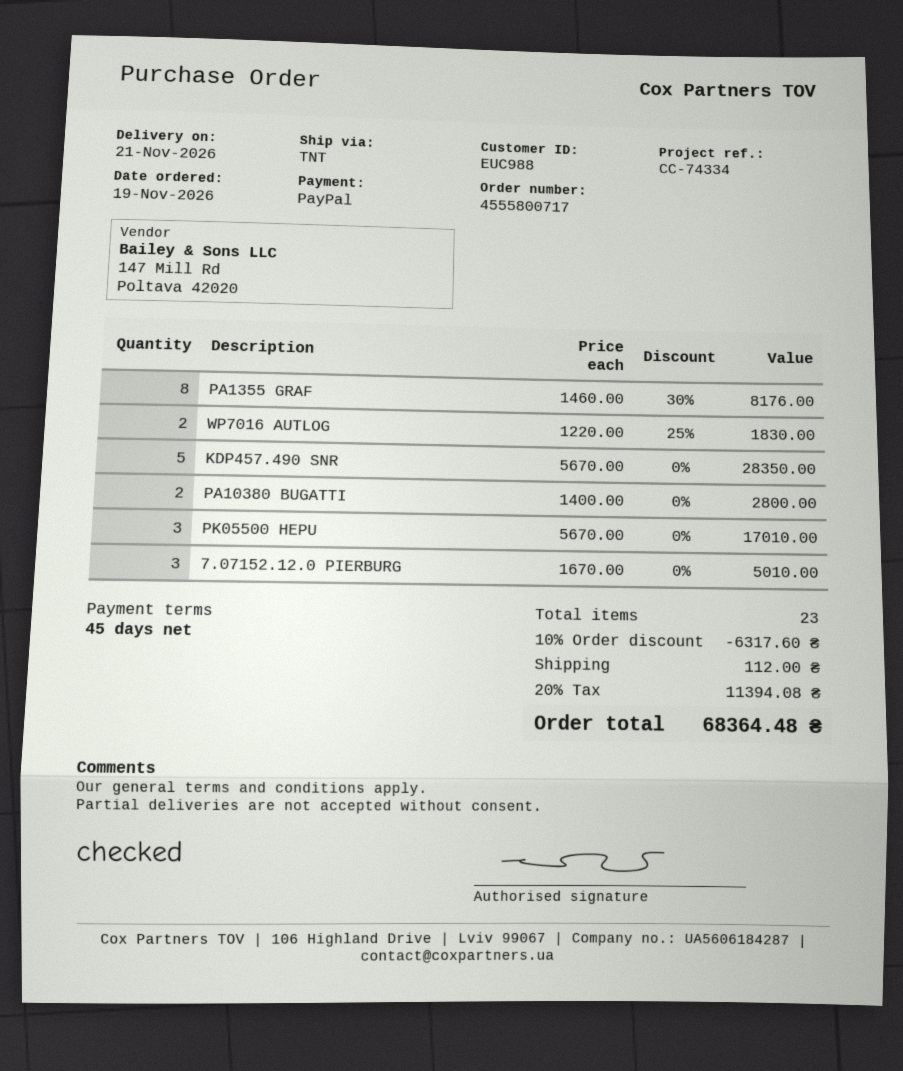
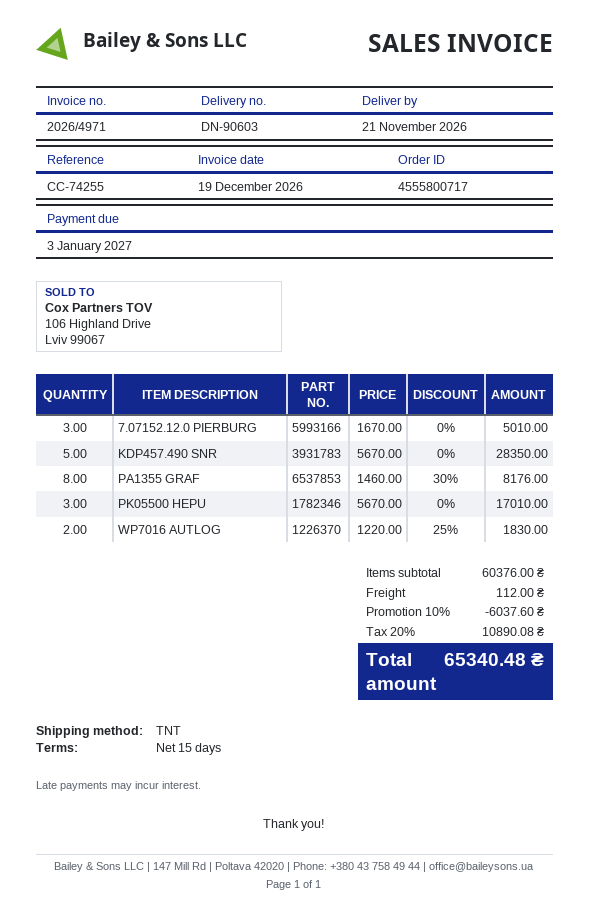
payment terms: 45 days -> 15 days
reference: CC-74334 -> CC-74255
PA10380 BUGATTI: 2 x 1400.00 = 2800.00 -> none
discount: 10% = 6317.60 -> 10% = 6037.60
tax: 20% = 11394.08 -> 20% = 10890.08
total: 68364.48 -> 65340.48

